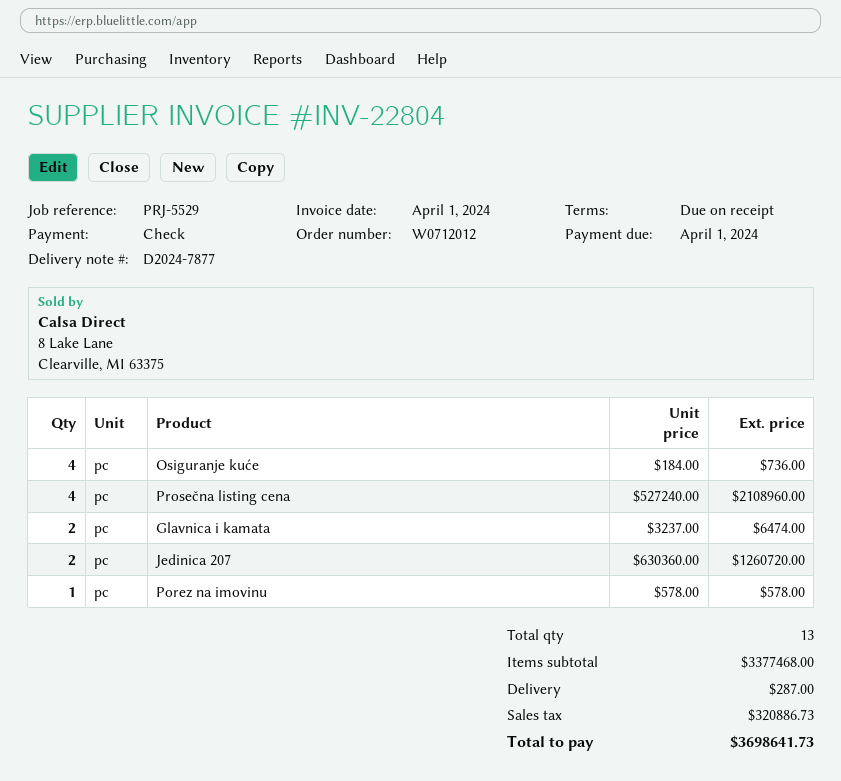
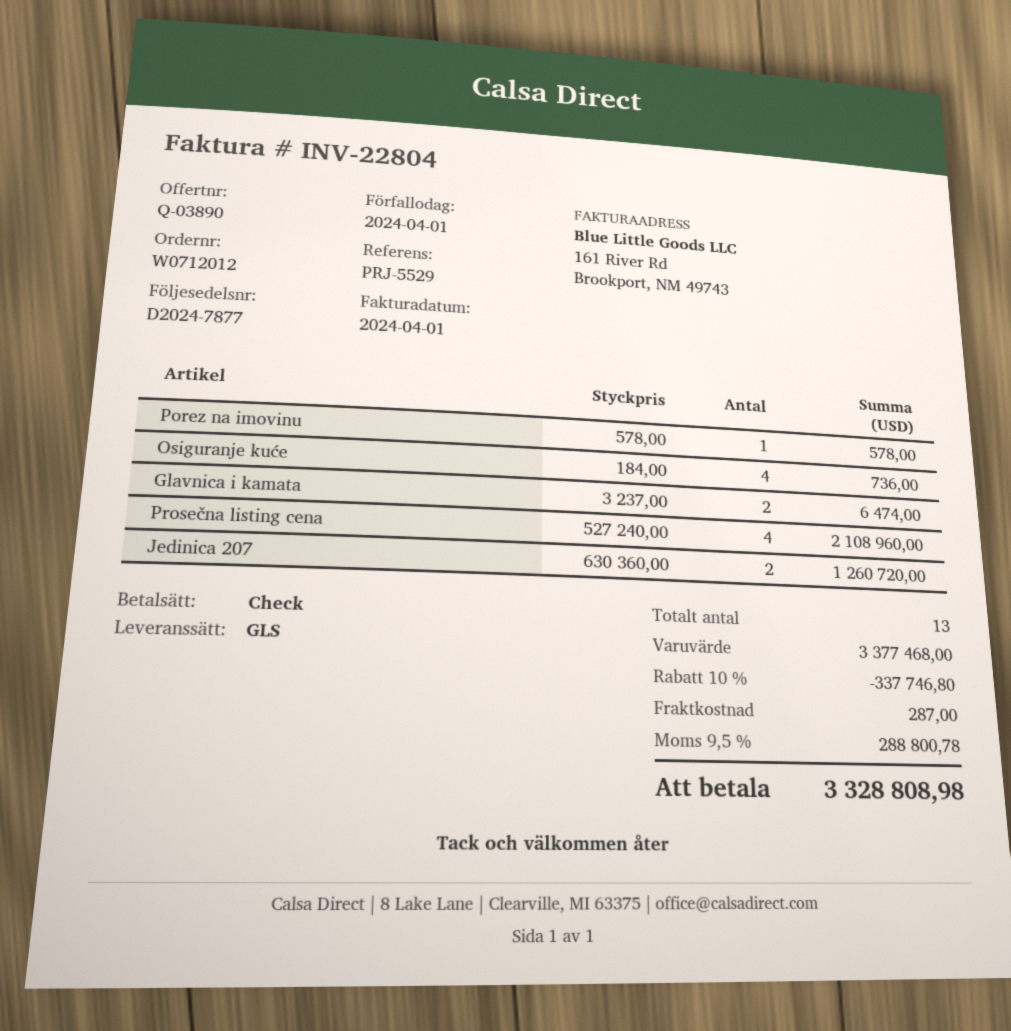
discount: none -> 10% = 337746.80
tax: 320886.73 -> 288800.78
total: 3698641.73 -> 3328808.98

